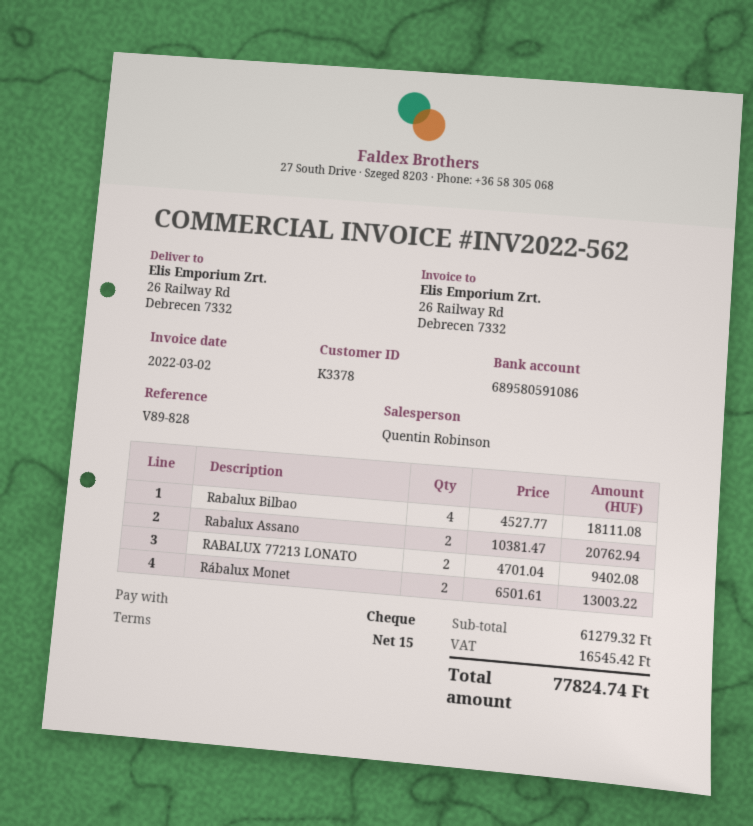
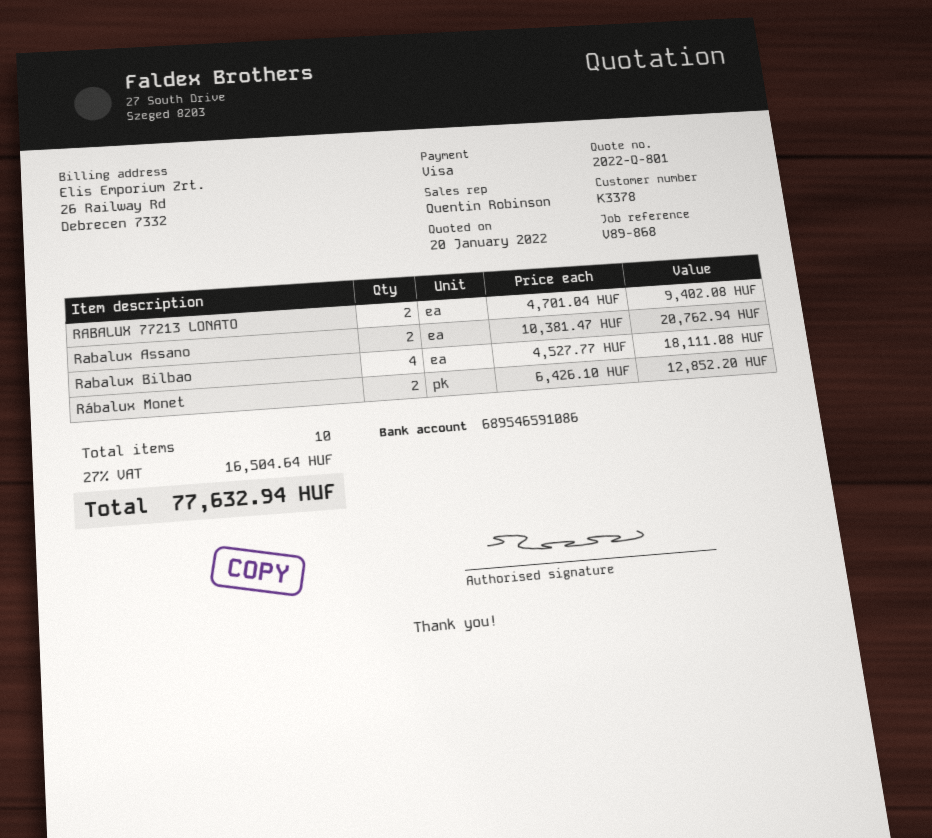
reference: V89-828 -> V89-868
payment method: cheque -> Visa
bank account: 689580591086 -> 689546591086
Rábalux Monet: 2 x 6501.61 = 13003.22 -> 2 x 6426.10 = 12852.20
tax: 16545.42 -> 16504.64
total: 77824.74 -> 77632.94

